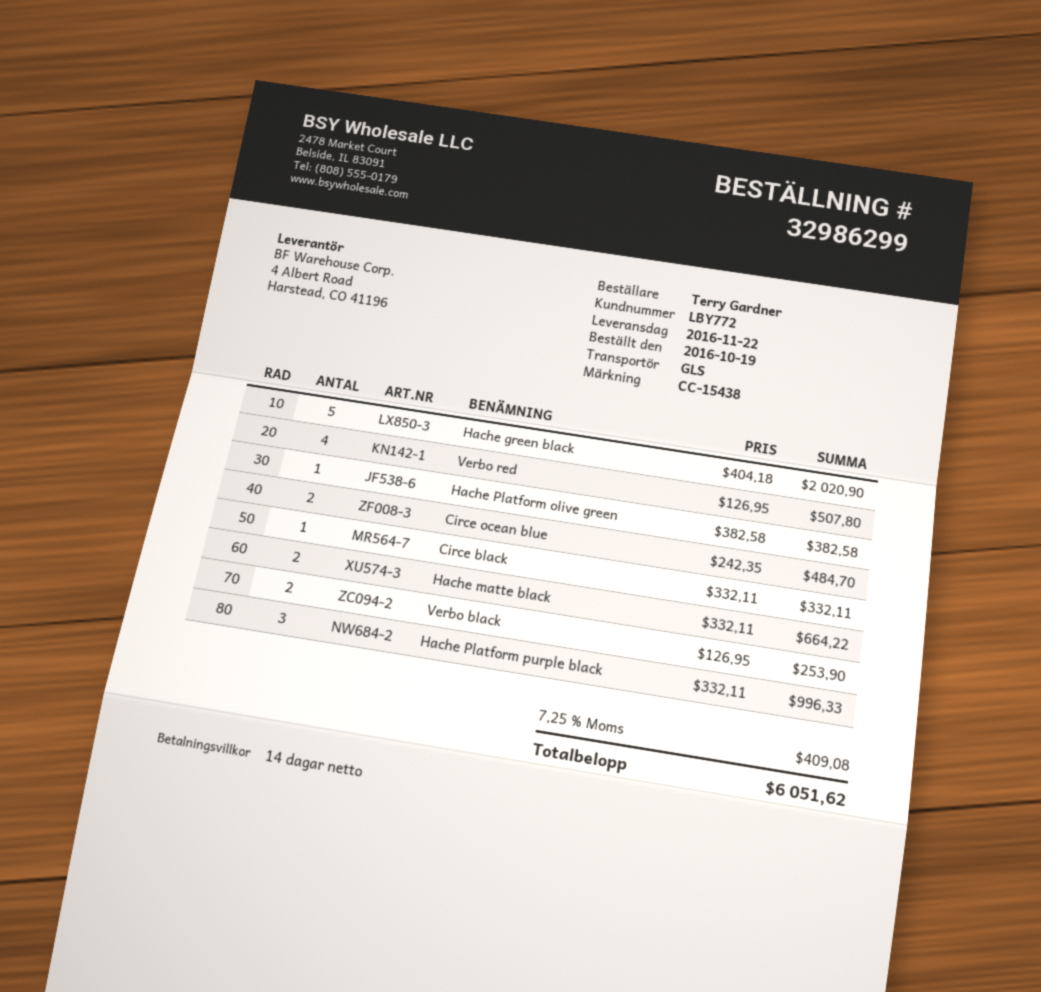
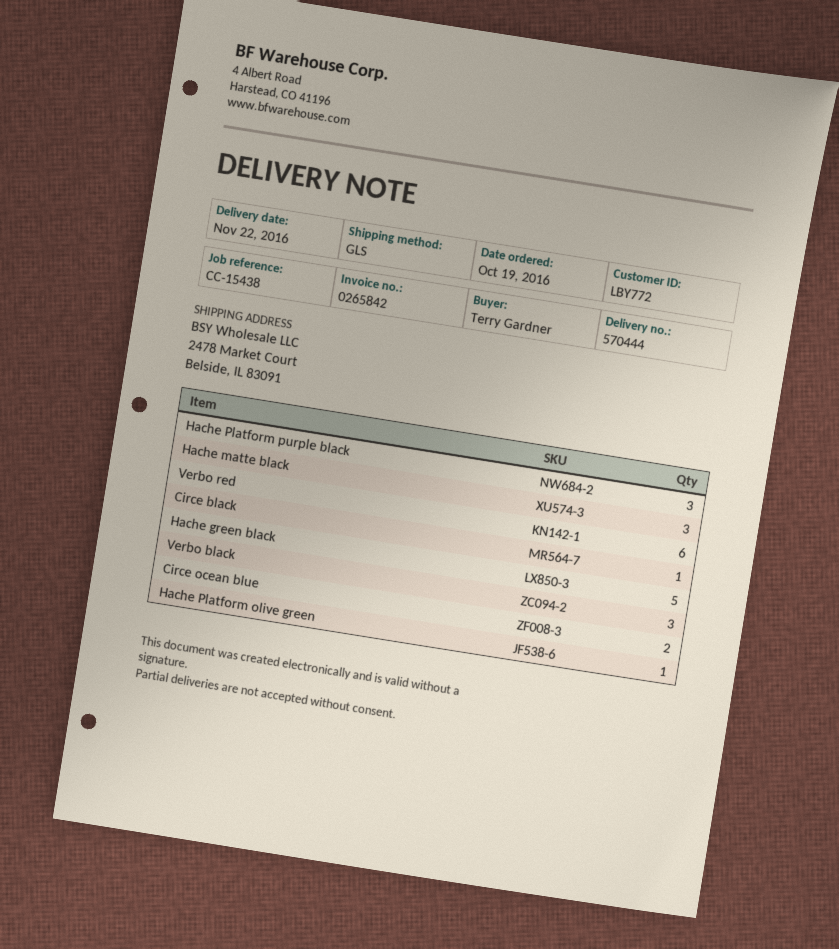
Verbo red: 4 -> 6
Hache matte black: 2 -> 3
Verbo black: 2 -> 3

